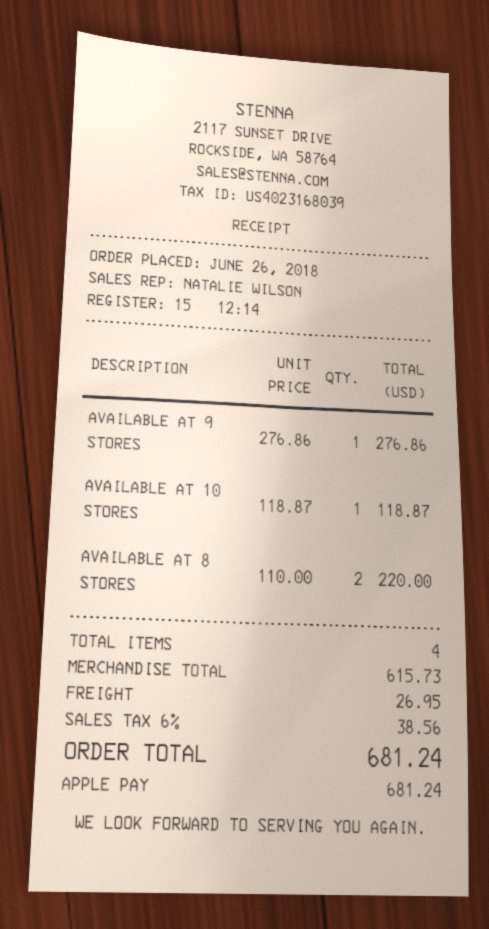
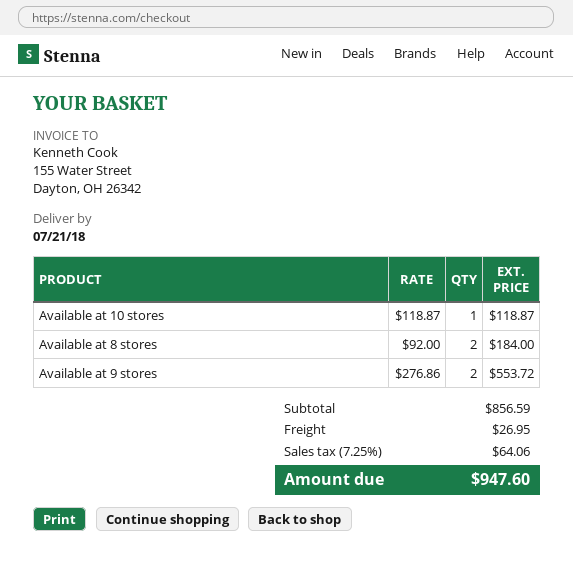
AVAILABLE AT 9 STORES: 1 x 276.86 = 276.86 -> 2 x 276.86 = 553.72
AVAILABLE AT 8 STORES: 2 x 110.00 = 220.00 -> 2 x 92.00 = 184.00
subtotal: 615.73 -> 856.59
tax: 6% = 38.56 -> 7.25% = 64.06
total: 681.24 -> 947.60

